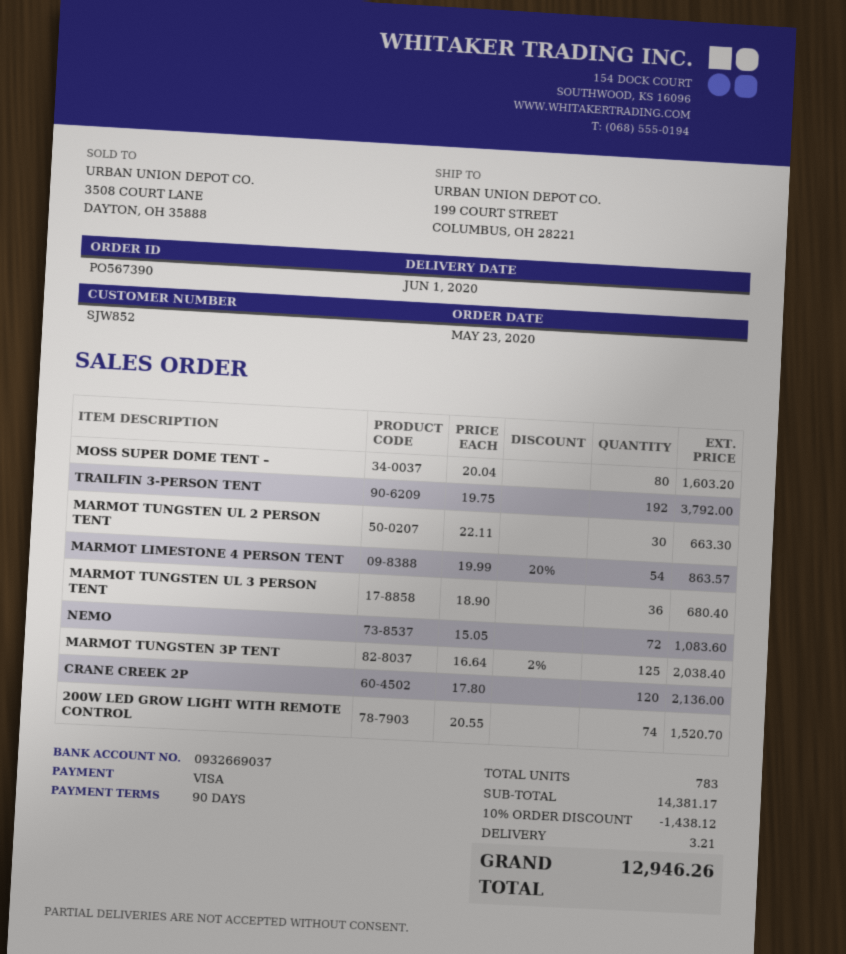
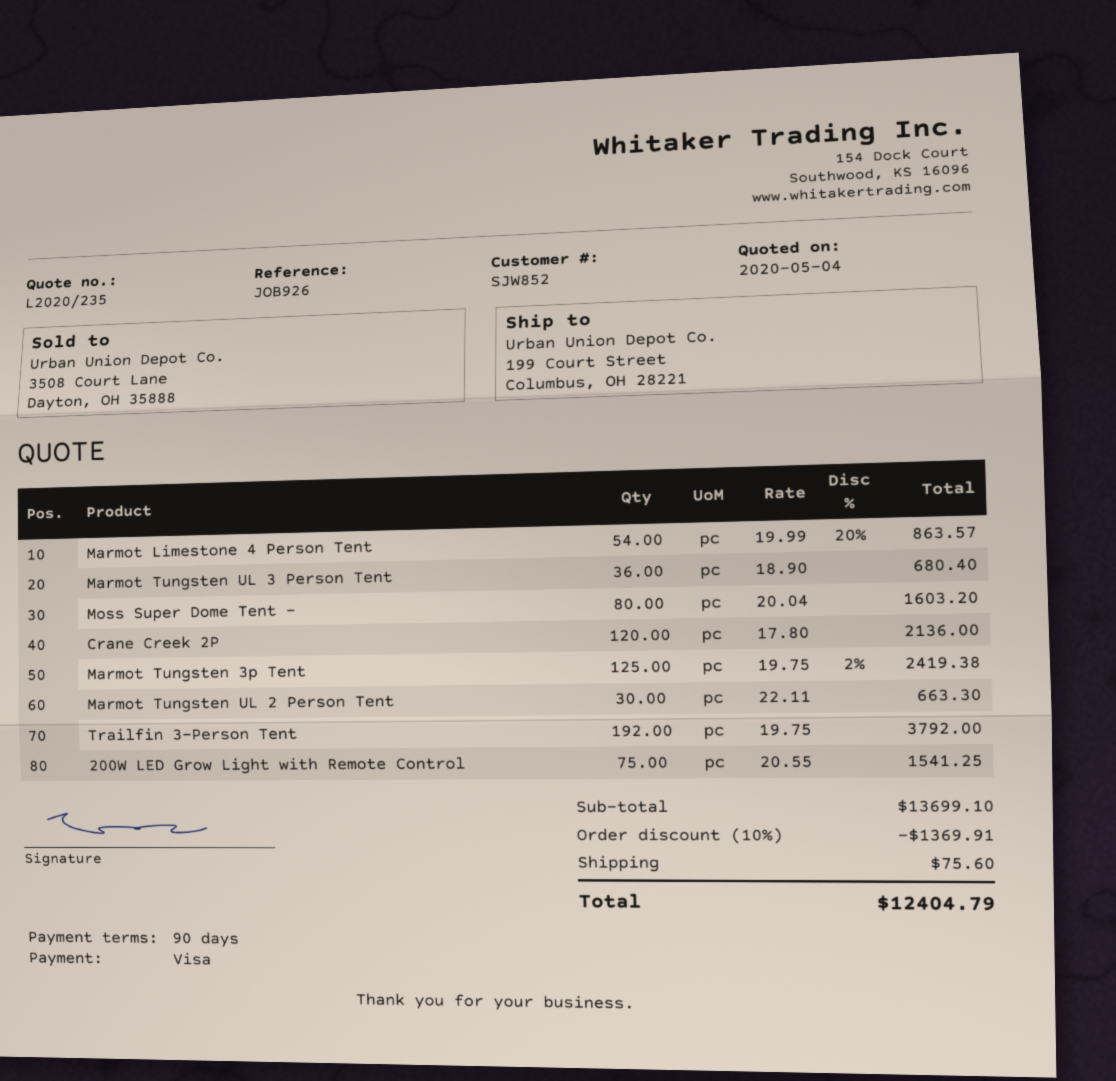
NEMO: 72 x 15.05 = 1083.60 -> none
MARMOT TUNGSTEN 3P TENT: 125 x 16.64 - 2% = 2038.40 -> 125 x 19.75 - 2% = 2419.38
200W LED GROW LIGHT WITH REMOTE CONTROL: 74 x 20.55 = 1520.70 -> 75 x 20.55 = 1541.25
subtotal: 14381.17 -> 13699.10
discount: 10% = 1438.12 -> 10% = 1369.91
shipping: 3.21 -> 75.60
total: 12946.26 -> 12404.79

